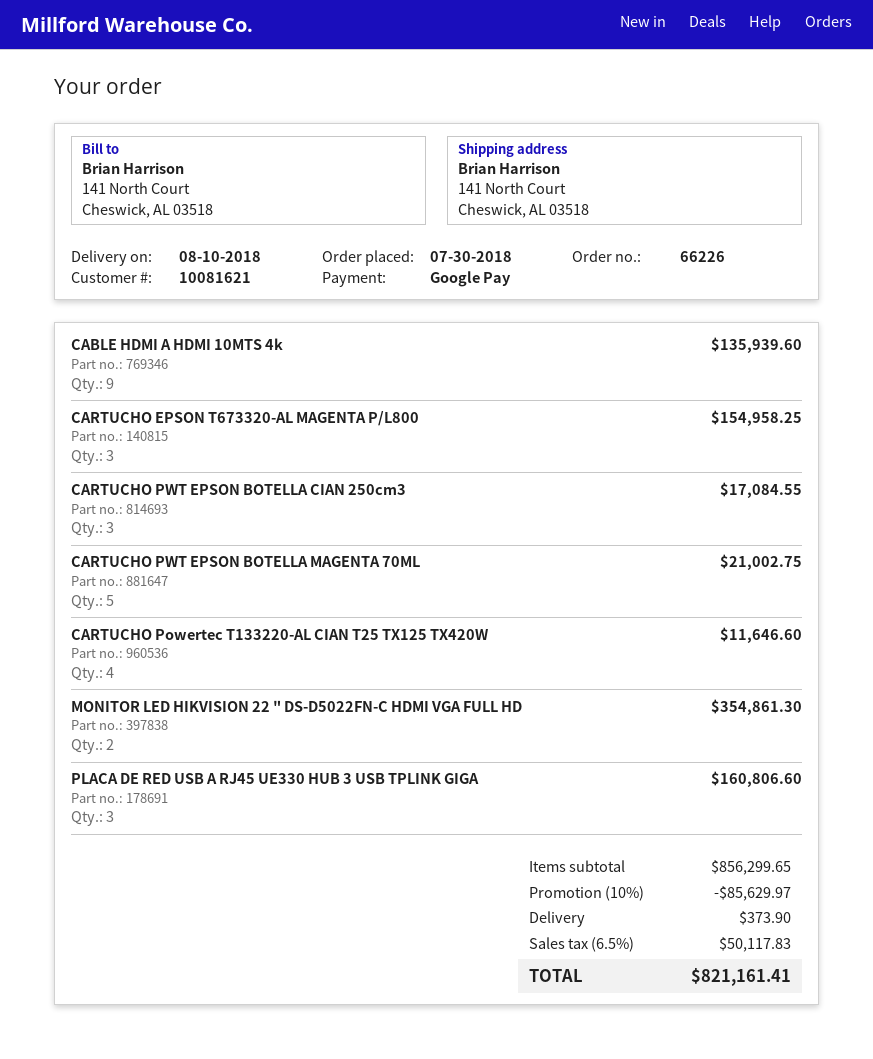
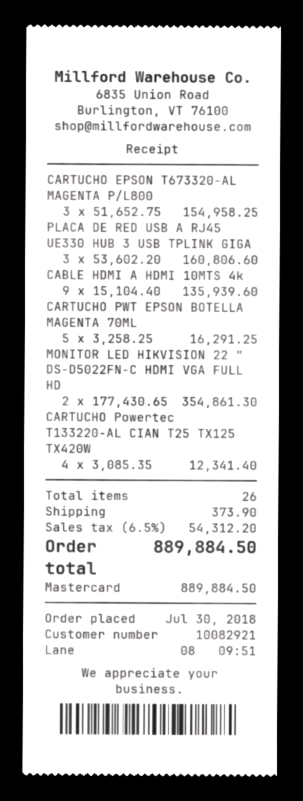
customer number: 10081621 -> 10082921
payment method: Google Pay -> Mastercard
CARTUCHO PWT EPSON BOTELLA CIAN 250cm3: 3 for 17084.55 -> none
CARTUCHO PWT EPSON BOTELLA MAGENTA 70ML: 5 for 21002.75 -> 5 for 16291.25
CARTUCHO Powertec T133220-AL CIAN T25 TX125 TX420W: 4 for 11646.60 -> 4 for 12341.40
discount: 10% = 85629.97 -> none
tax: 6.5% = 50117.83 -> 6.5% = 54312.20
total: 821161.41 -> 889884.50

